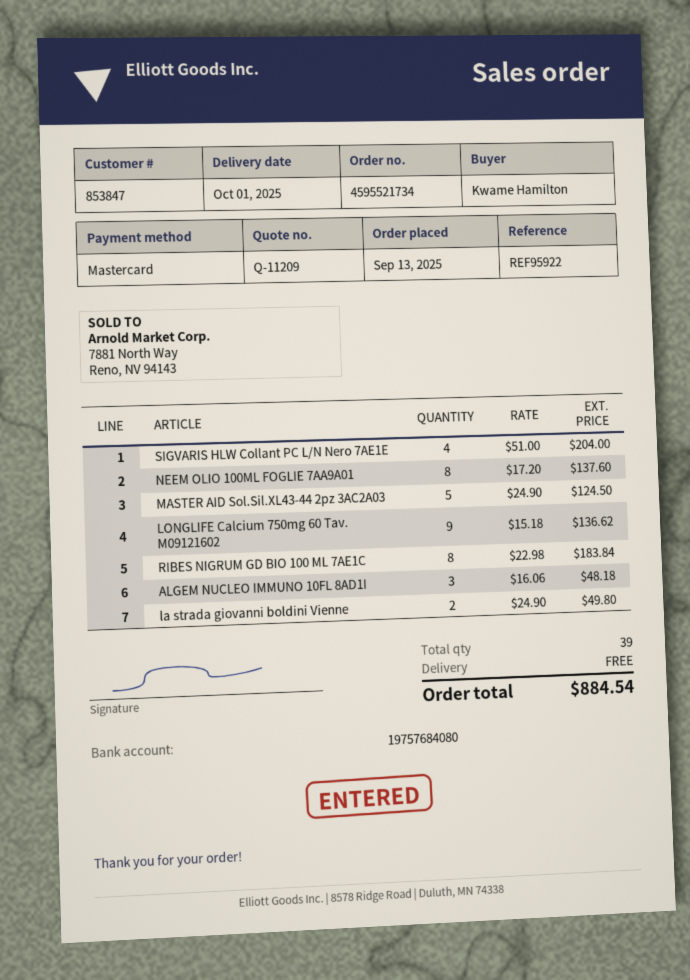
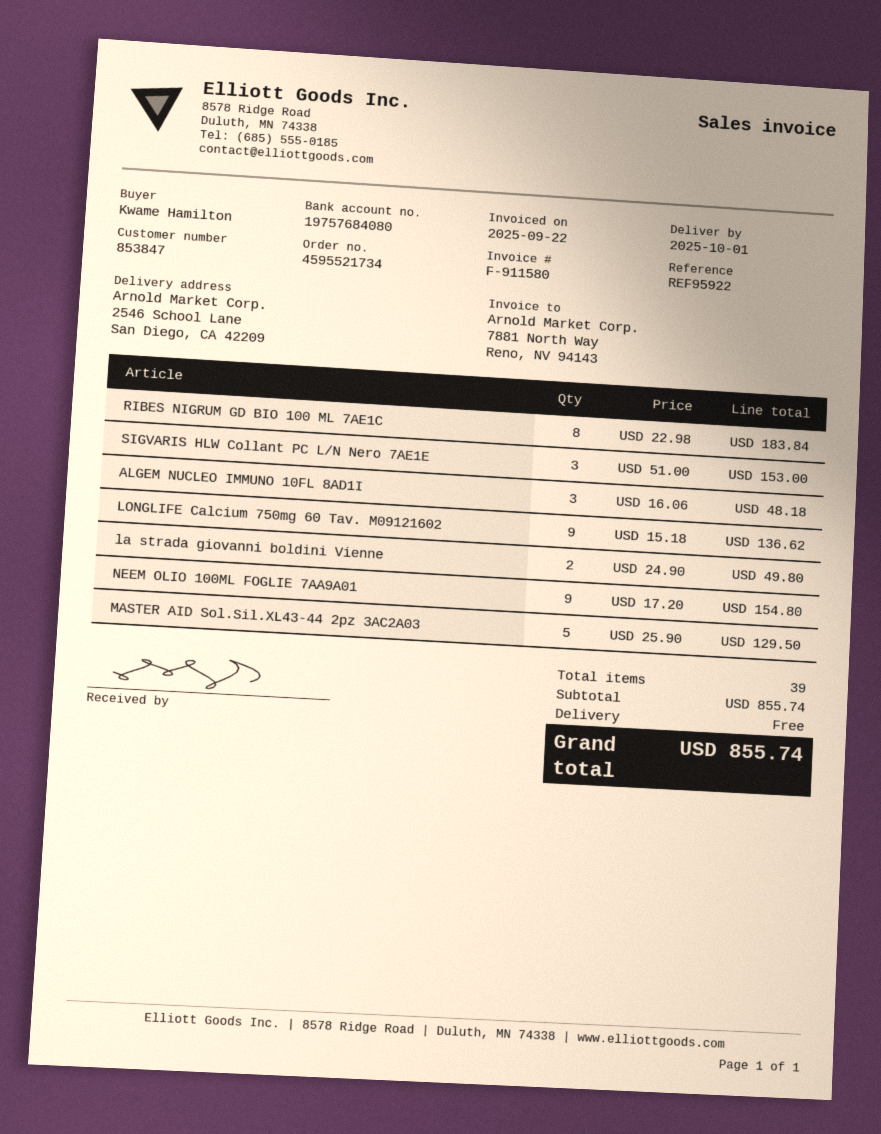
SIGVARIS HLW Collant PC L/N Nero 7AE1E: 4 x 51.00 = 204.00 -> 3 x 51.00 = 153.00
NEEM OLIO 100ML FOGLIE 7AA9A01: 8 x 17.20 = 137.60 -> 9 x 17.20 = 154.80
MASTER AID Sol.Sil.XL43-44 2pz 3AC2A03: 5 x 24.90 = 124.50 -> 5 x 25.90 = 129.50
total: 884.54 -> 855.74

